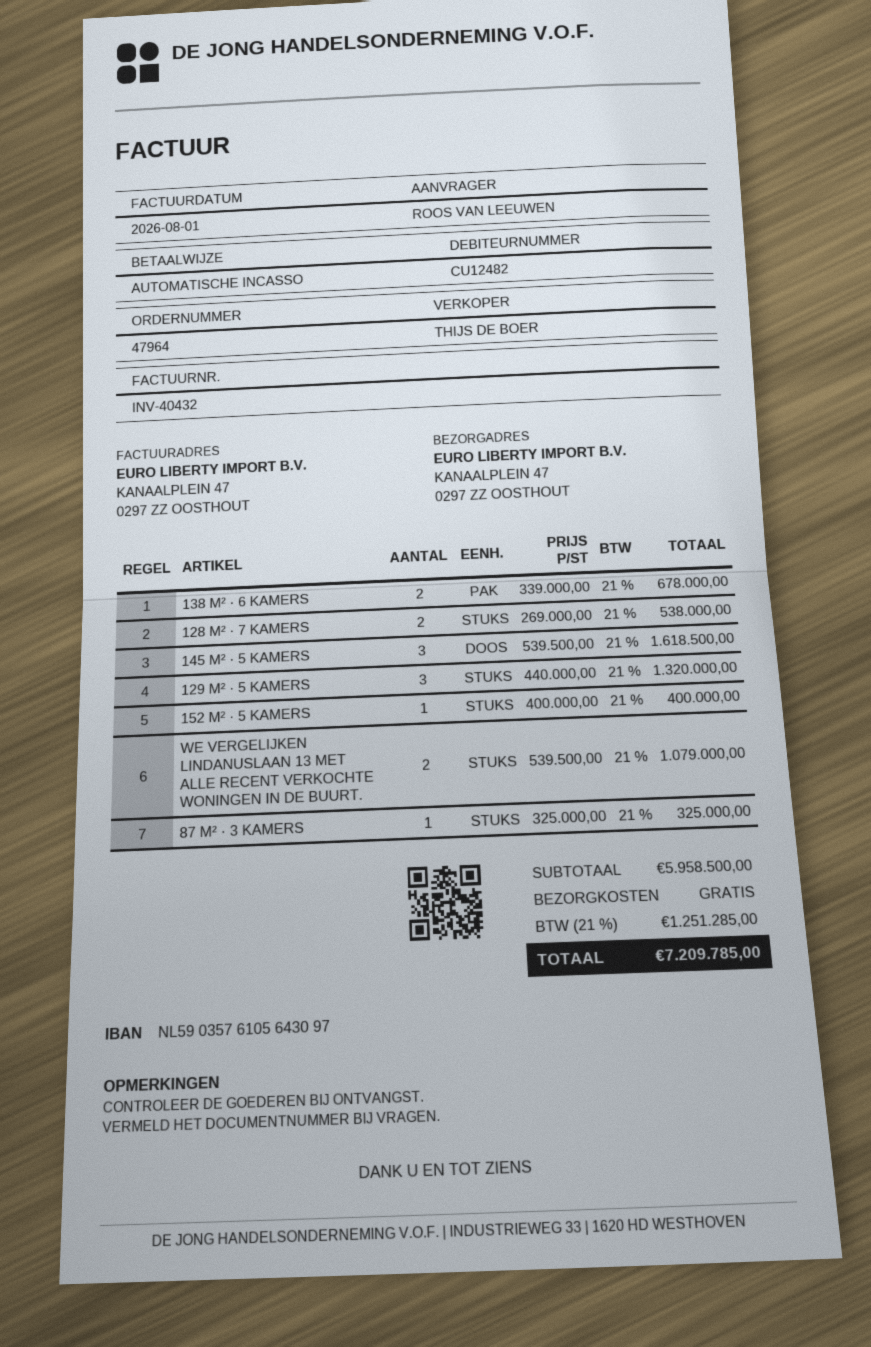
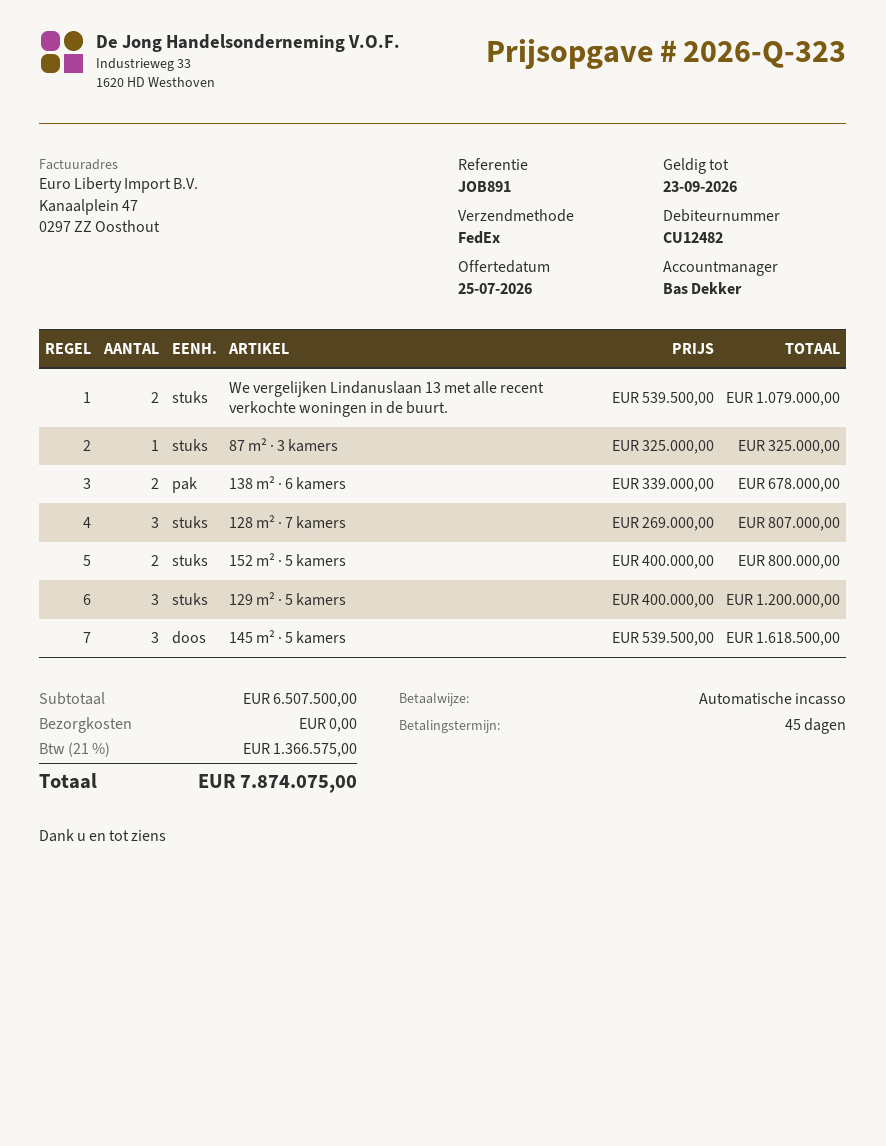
sales rep: THIJS DE BOER -> Bas Dekker
128 M² · 7 KAMERS: 2 x 269000.00 = 538000.00 -> 3 x 269000.00 = 807000.00
129 M² · 5 KAMERS: 3 x 440000.00 = 1320000.00 -> 3 x 400000.00 = 1200000.00
152 M² · 5 KAMERS: 1 x 400000.00 = 400000.00 -> 2 x 400000.00 = 800000.00
subtotal: 5958500.00 -> 6507500.00
tax: 21% = 1251285.00 -> 21% = 1366575.00
total: 7209785.00 -> 7874075.00

